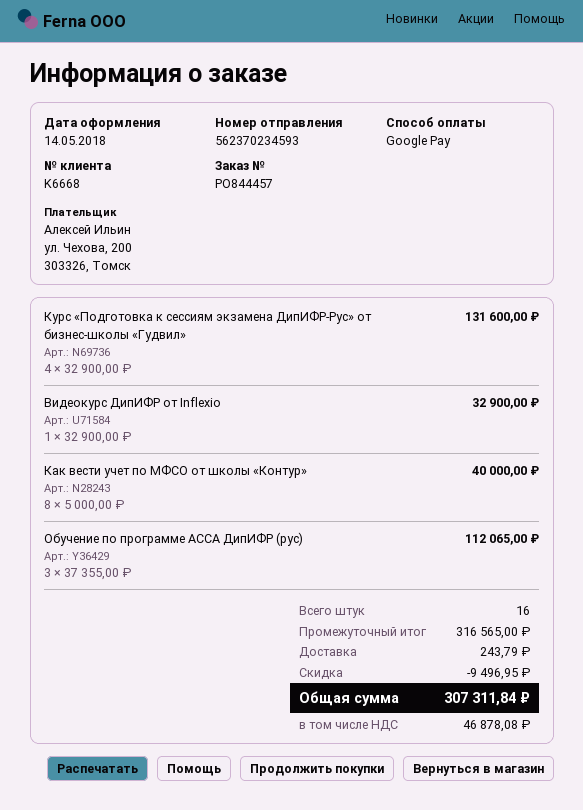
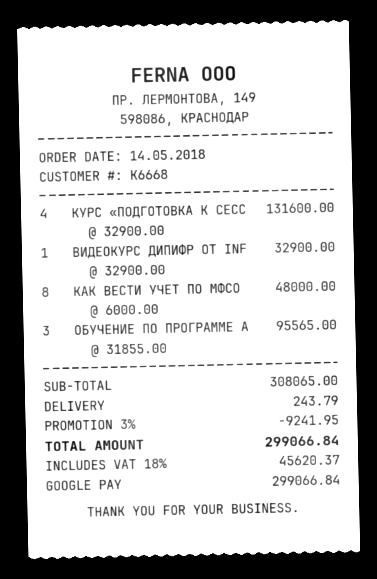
Как вести учет по МФСО от школы «Контур»: 8 x 5000.00 = 40000.00 -> 8 x 6000.00 = 48000.00
Обучение по программе АССА ДипИФР (рус): 3 x 37355.00 = 112065.00 -> 3 x 31855.00 = 95565.00
subtotal: 316565.00 -> 308065.00
discount: 9496.95 -> 9241.95
tax: 46878.08 -> 45620.37
total: 307311.84 -> 299066.84

